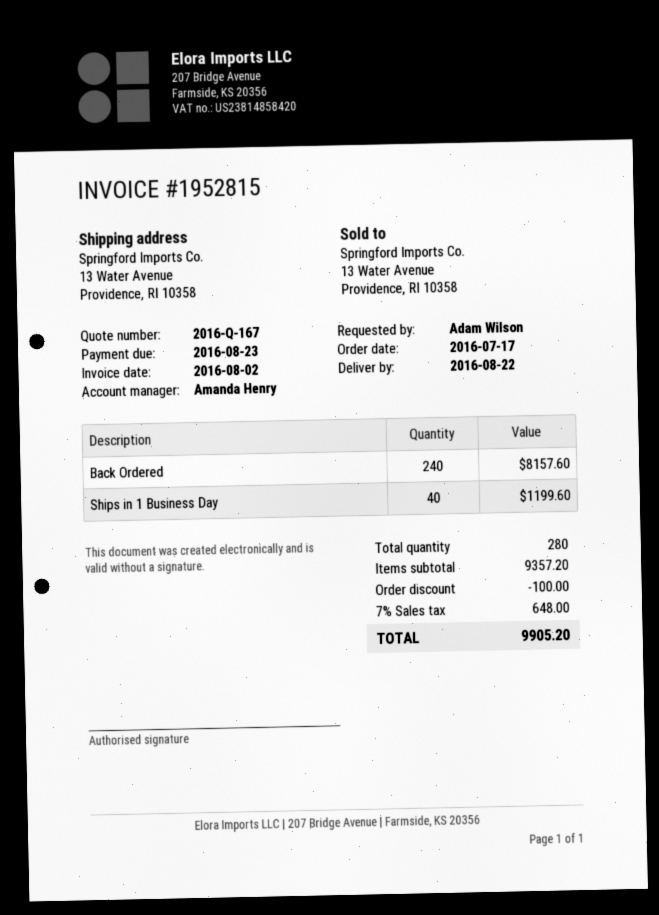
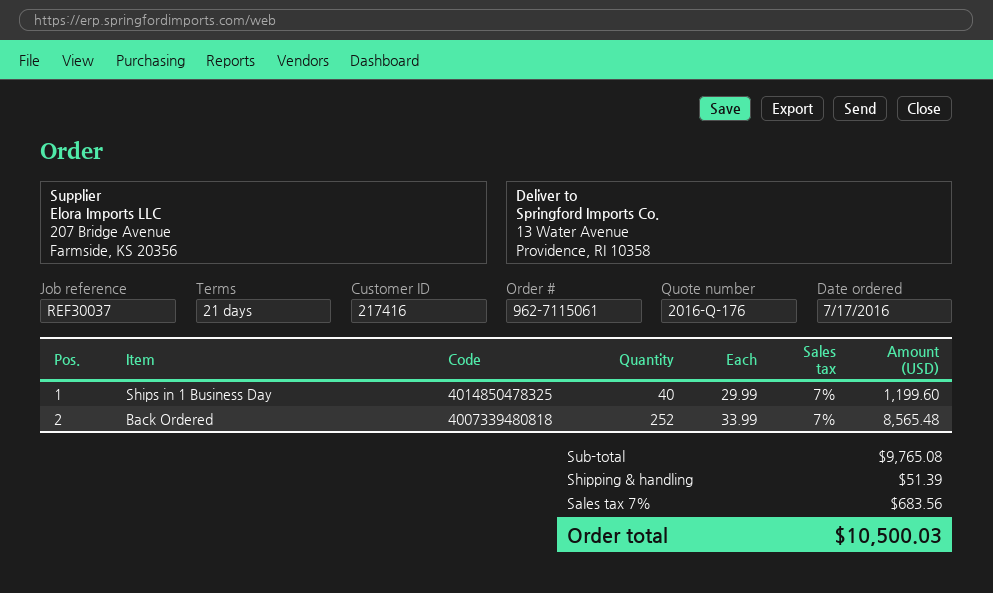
quote number: 2016-Q-167 -> 2016-Q-176
Back Ordered: 240 for 8157.60 -> 252 for 8565.48
subtotal: 9357.20 -> 9765.08
discount: 100.00 -> none
shipping: none -> 51.39
tax: 7% = 648.00 -> 7% = 683.56
total: 9905.20 -> 10500.03

